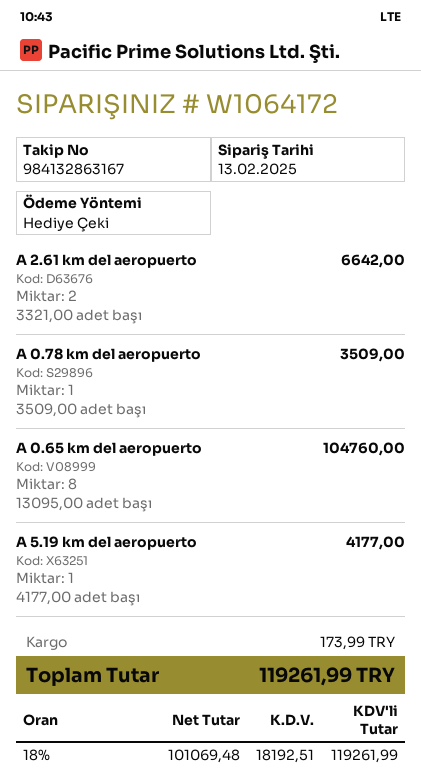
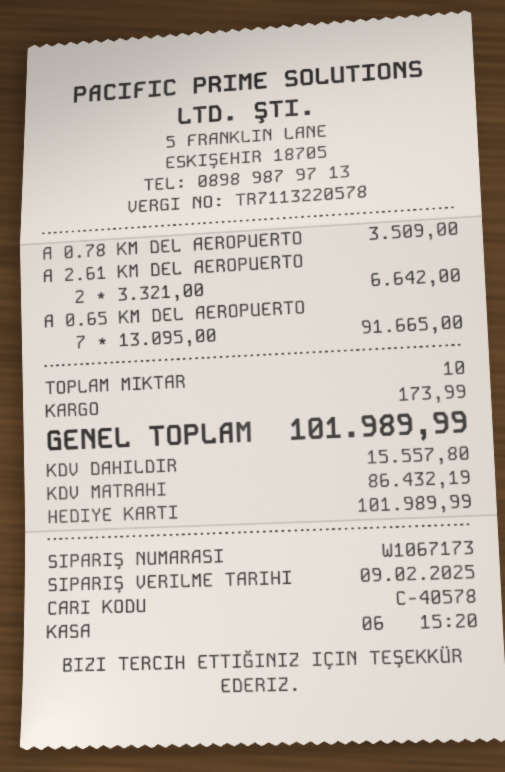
order number: W1064172 -> W1067173
order date: 2025-02-13 -> 2025-02-09
A 0.65 km del aeropuerto: 8 x 13095.00 = 104760.00 -> 7 x 13095.00 = 91665.00
A 5.19 km del aeropuerto: 1 x 4177.00 = 4177.00 -> none
net: 101069.48 -> 86432.19
tax: 18192.51 -> 15557.80
total: 119261.99 -> 101989.99

